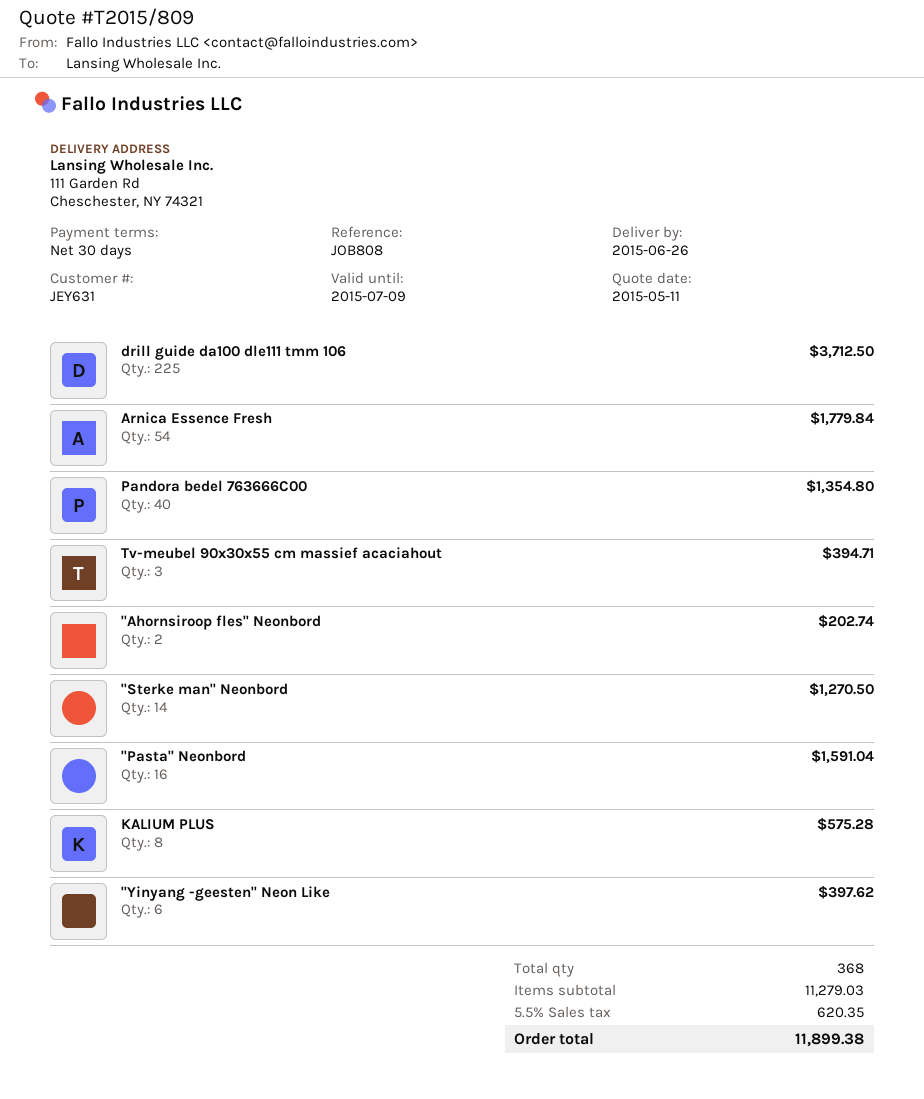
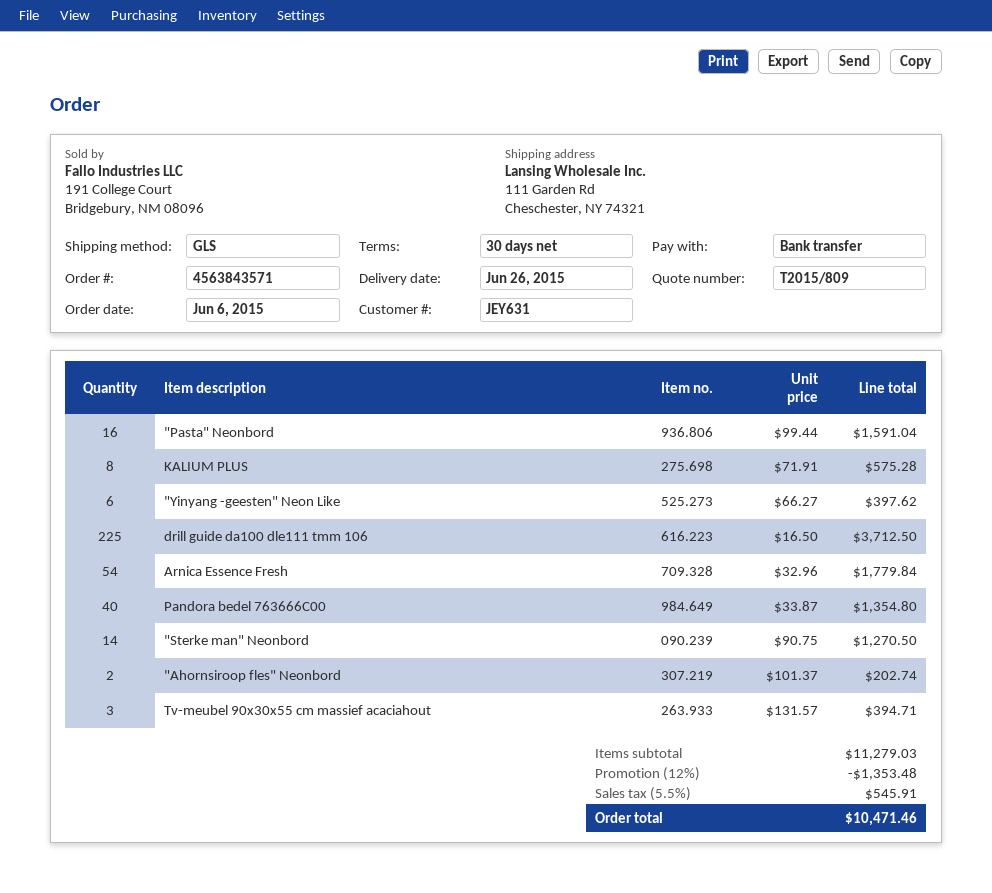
discount: none -> 12% = 1353.48
tax: 5.5% = 620.35 -> 5.5% = 545.91
total: 11899.38 -> 10471.46

